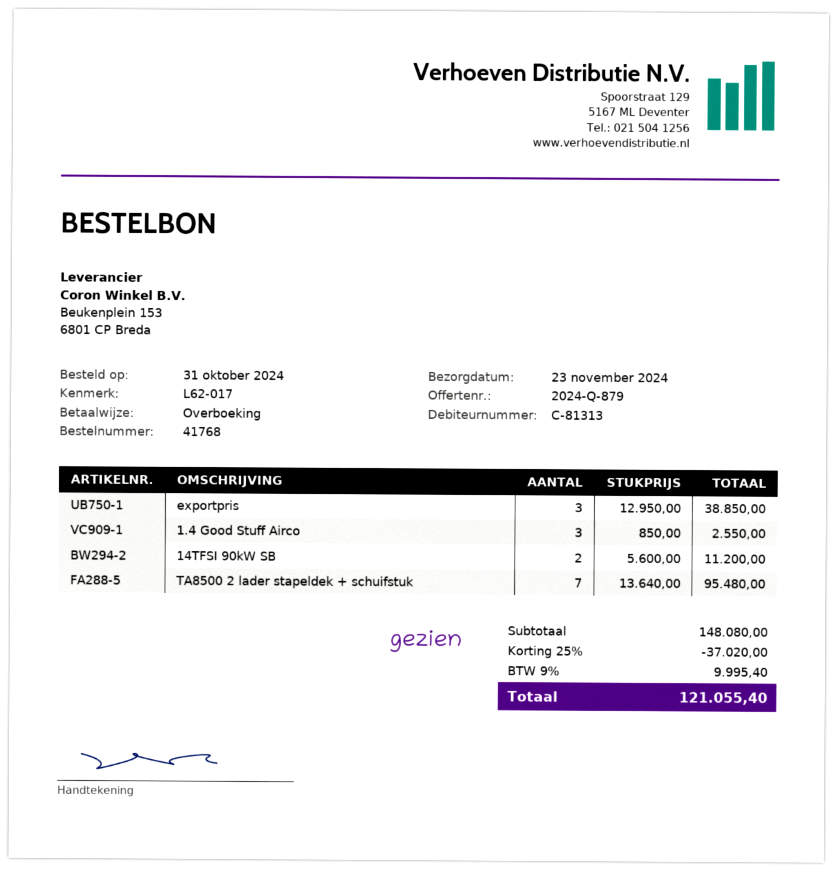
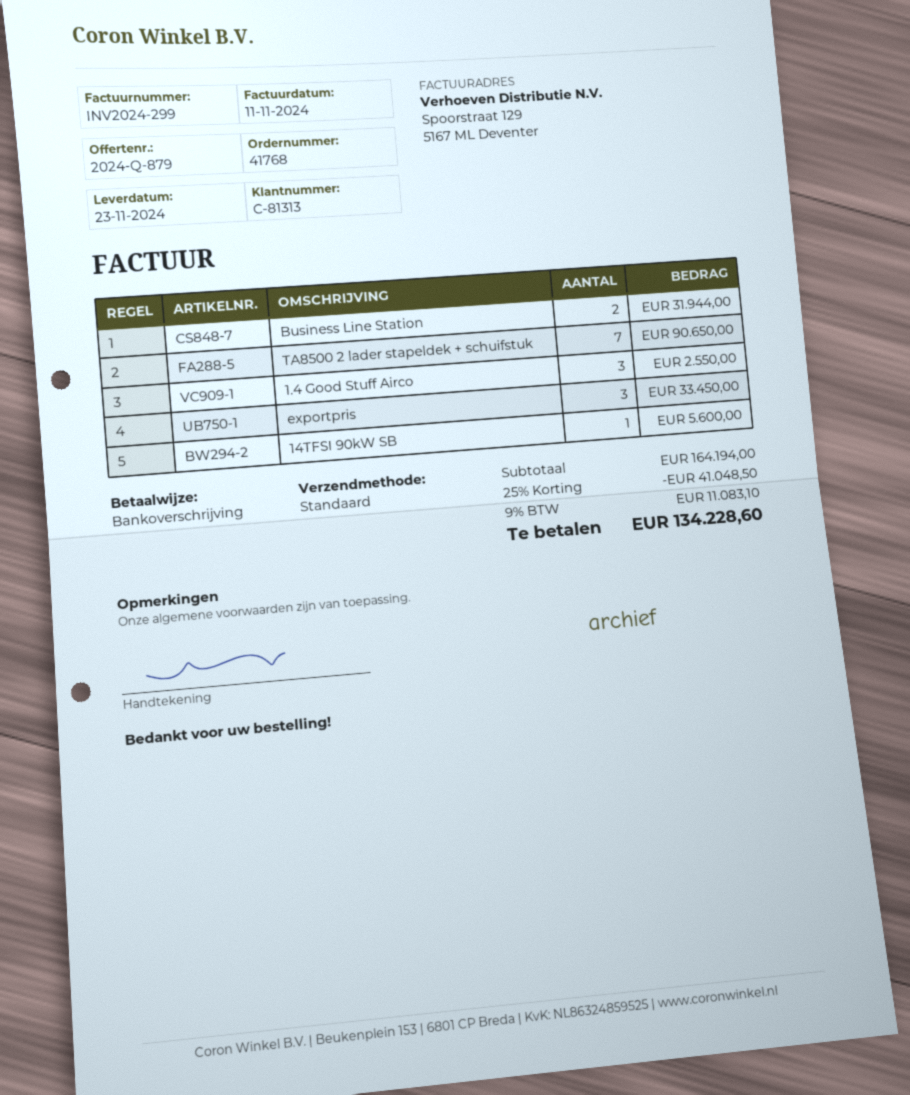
exportpris: 3 for 38850.00 -> 3 for 33450.00
14TFSI 90kW SB: 2 for 11200.00 -> 1 for 5600.00
TA8500 2 lader stapeldek + schuifstuk: 7 for 95480.00 -> 7 for 90650.00
Business Line Station: none -> 2 for 31944.00
subtotal: 148080.00 -> 164194.00
discount: 25% = 37020.00 -> 25% = 41048.50
tax: 9% = 9995.40 -> 9% = 11083.10
total: 121055.40 -> 134228.60

